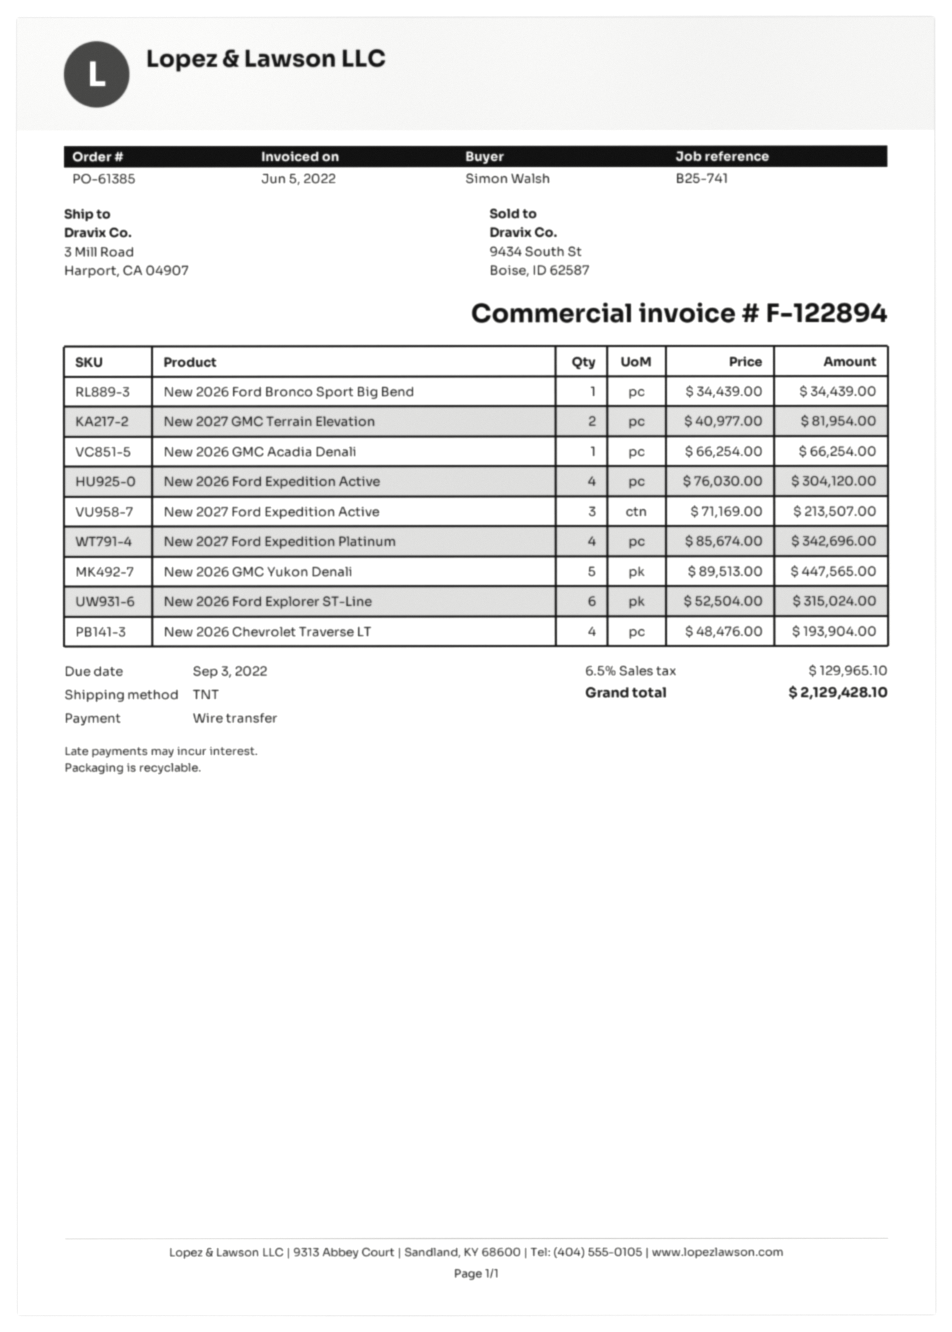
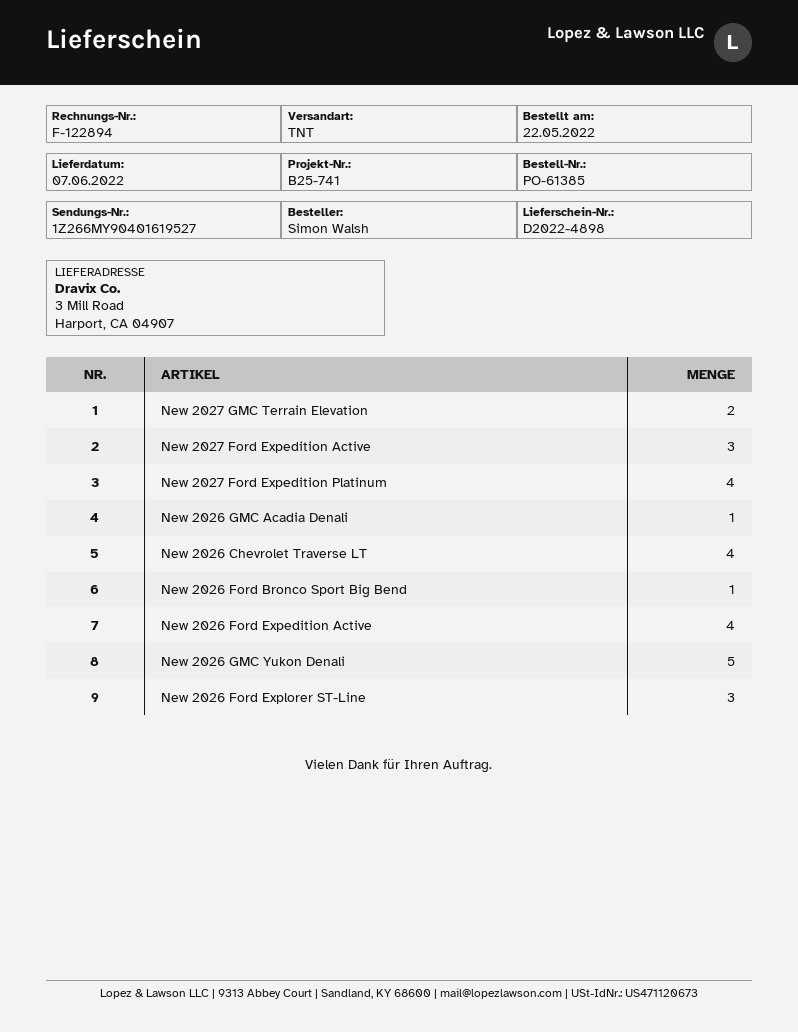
New 2026 Ford Explorer ST-Line: 6 -> 3

